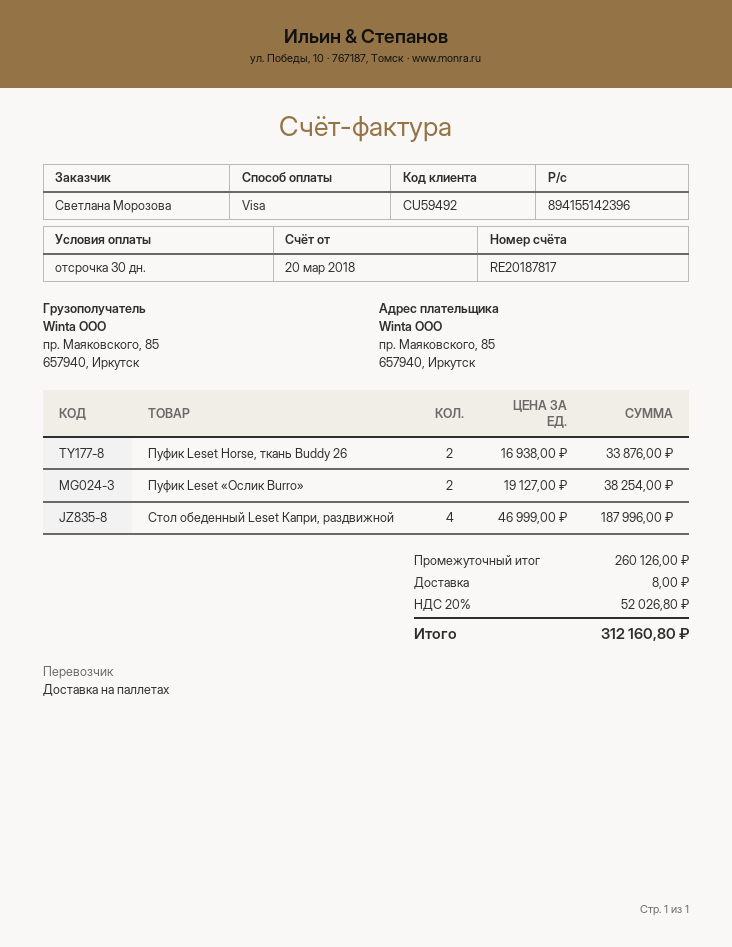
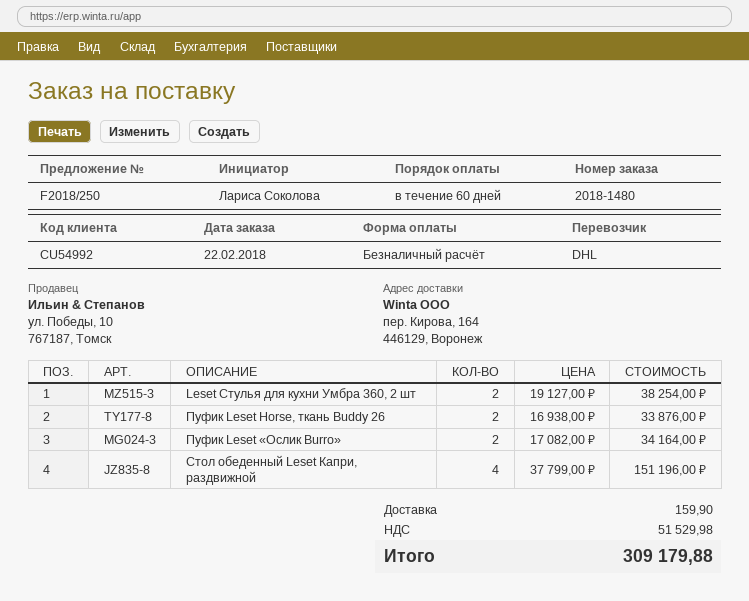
payment terms: 30 days -> 60 days
customer number: CU59492 -> CU54992
ordered by: Светлана Морозова -> Лариса Соколова
payment method: Visa -> bank transfer
shipping method: pallet freight -> DHL
ship to: пр. Маяковского, 85, 657940, Иркутск -> пер. Кирова, 164, 446129, Воронеж
Пуфик Leset «Ослик Burro»: 2 x 19127.00 = 38254.00 -> 2 x 17082.00 = 34164.00
Стол обеденный Leset Капри, раздвижной: 4 x 46999.00 = 187996.00 -> 4 x 37799.00 = 151196.00
Leset Стулья для кухни Умбра 360, 2 шт: none -> 2 x 19127.00 = 38254.00
shipping: 8.00 -> 159.90
tax: 52026.80 -> 51529.98
total: 312160.80 -> 309179.88

